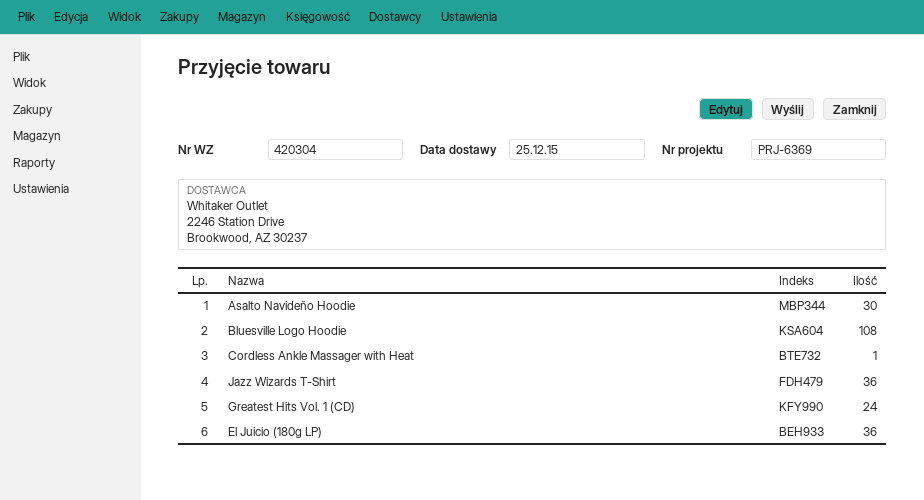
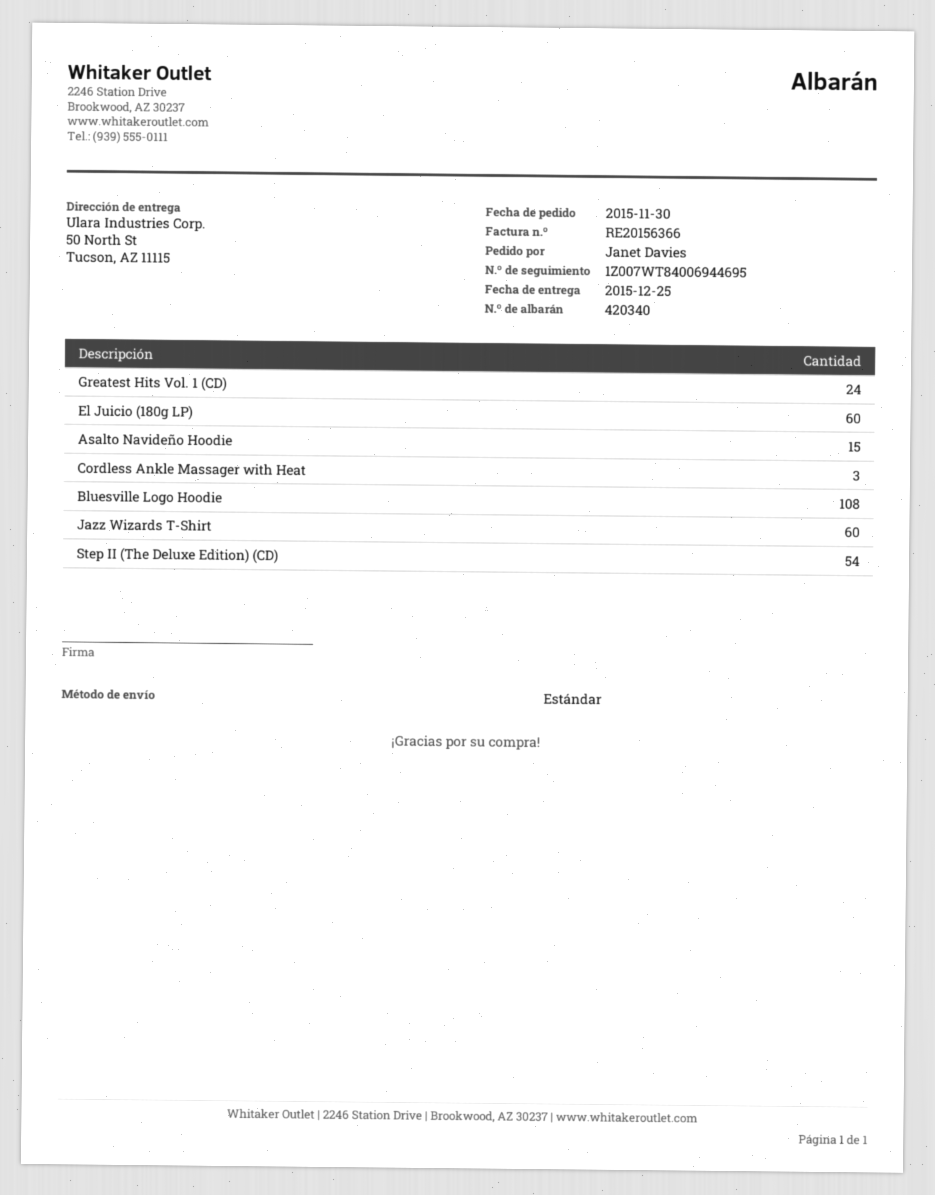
delivery note number: 420304 -> 420340
Asalto Navideño Hoodie: 30 -> 15
Cordless Ankle Massager with Heat: 1 -> 3
Jazz Wizards T-Shirt: 36 -> 60
El Juicio (180g LP): 36 -> 60
Step II (The Deluxe Edition) (CD): none -> 54

